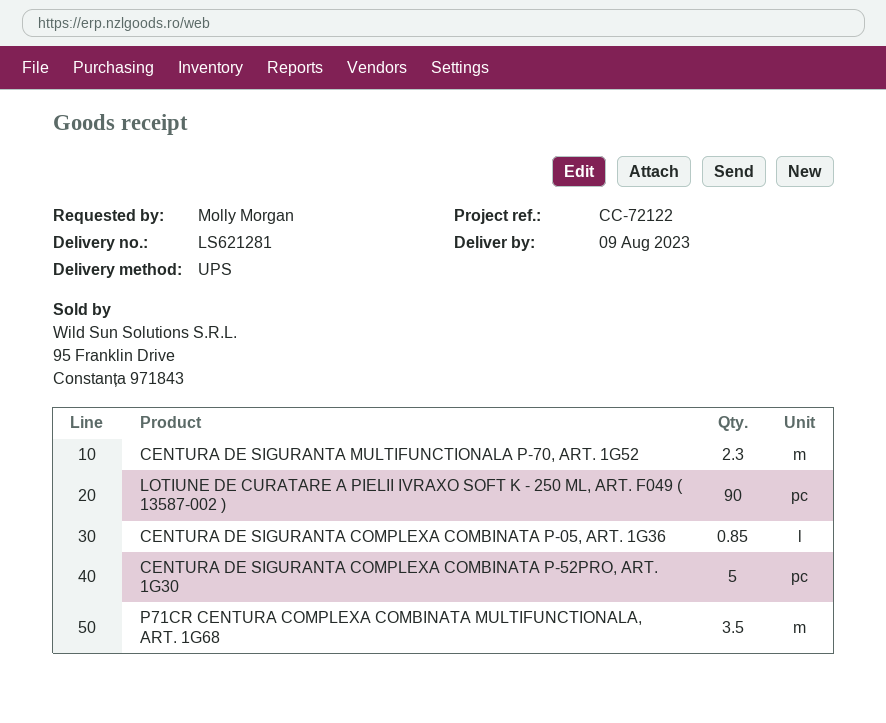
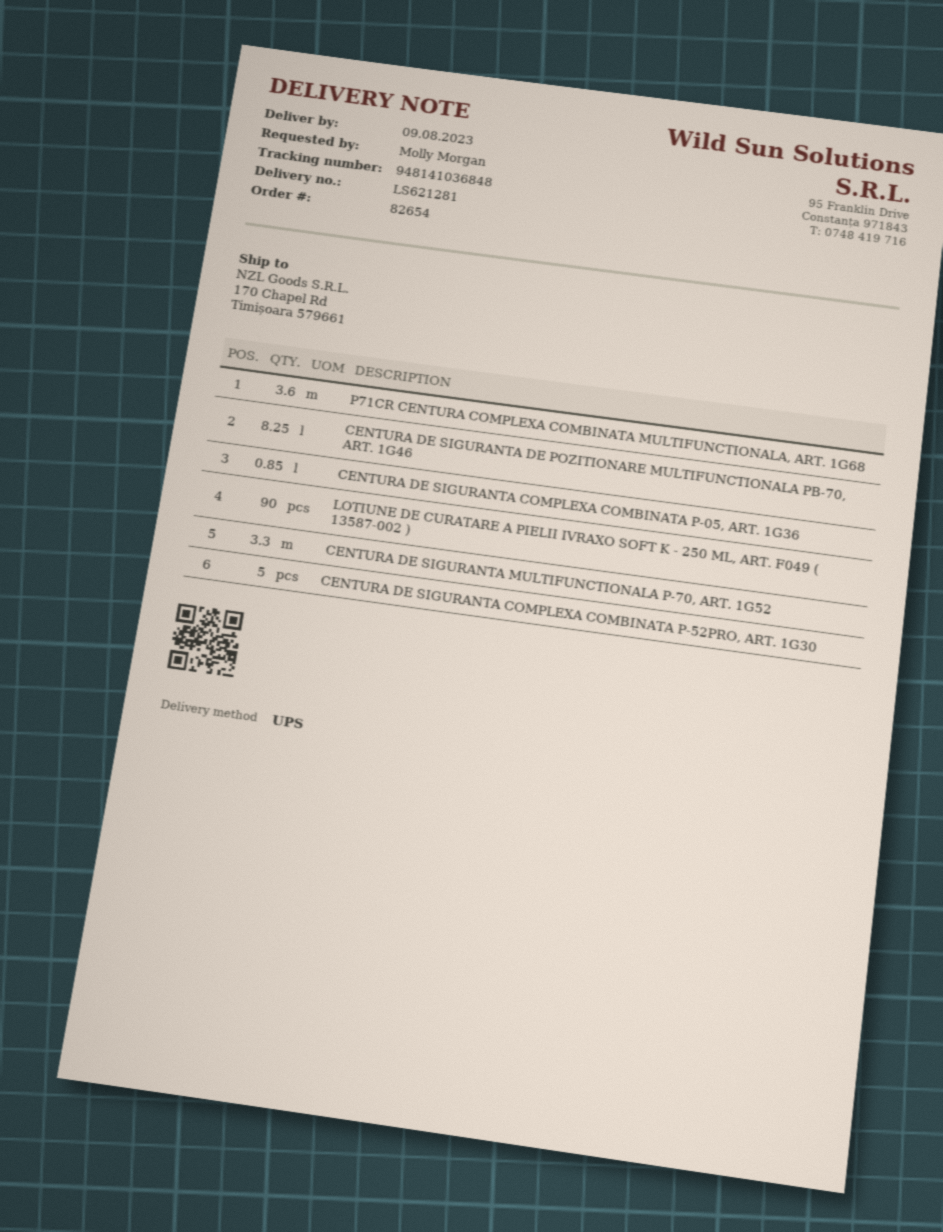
CENTURA DE SIGURANTA MULTIFUNCTIONALA P-70, ART. 1G52: 2.3 -> 3.3
P71CR CENTURA COMPLEXA COMBINATA MULTIFUNCTIONALA, ART. 1G68: 3.5 -> 3.6
CENTURA DE SIGURANTA DE POZITIONARE MULTIFUNCTIONALA PB-70, ART. 1G46: none -> 8.25

